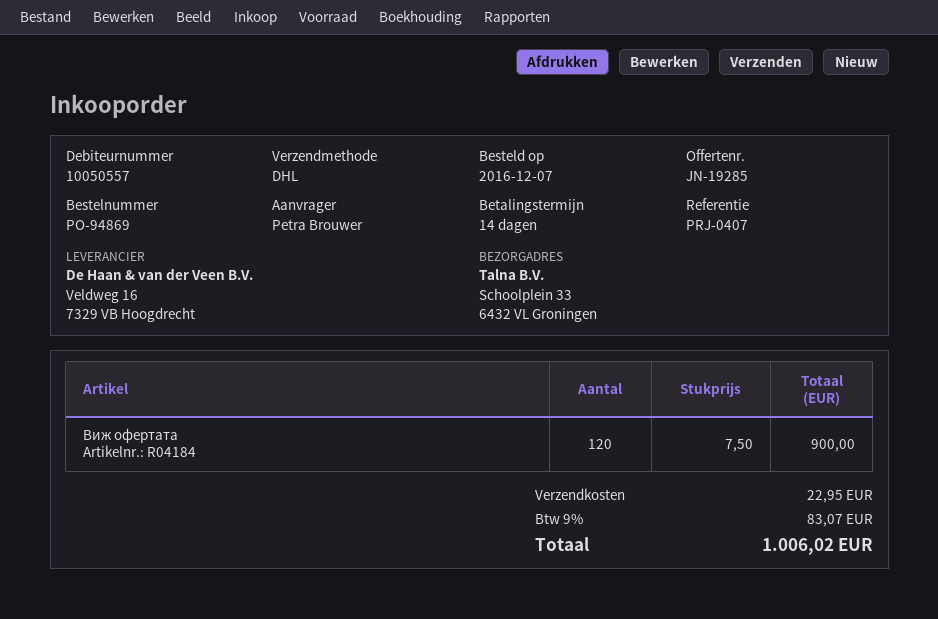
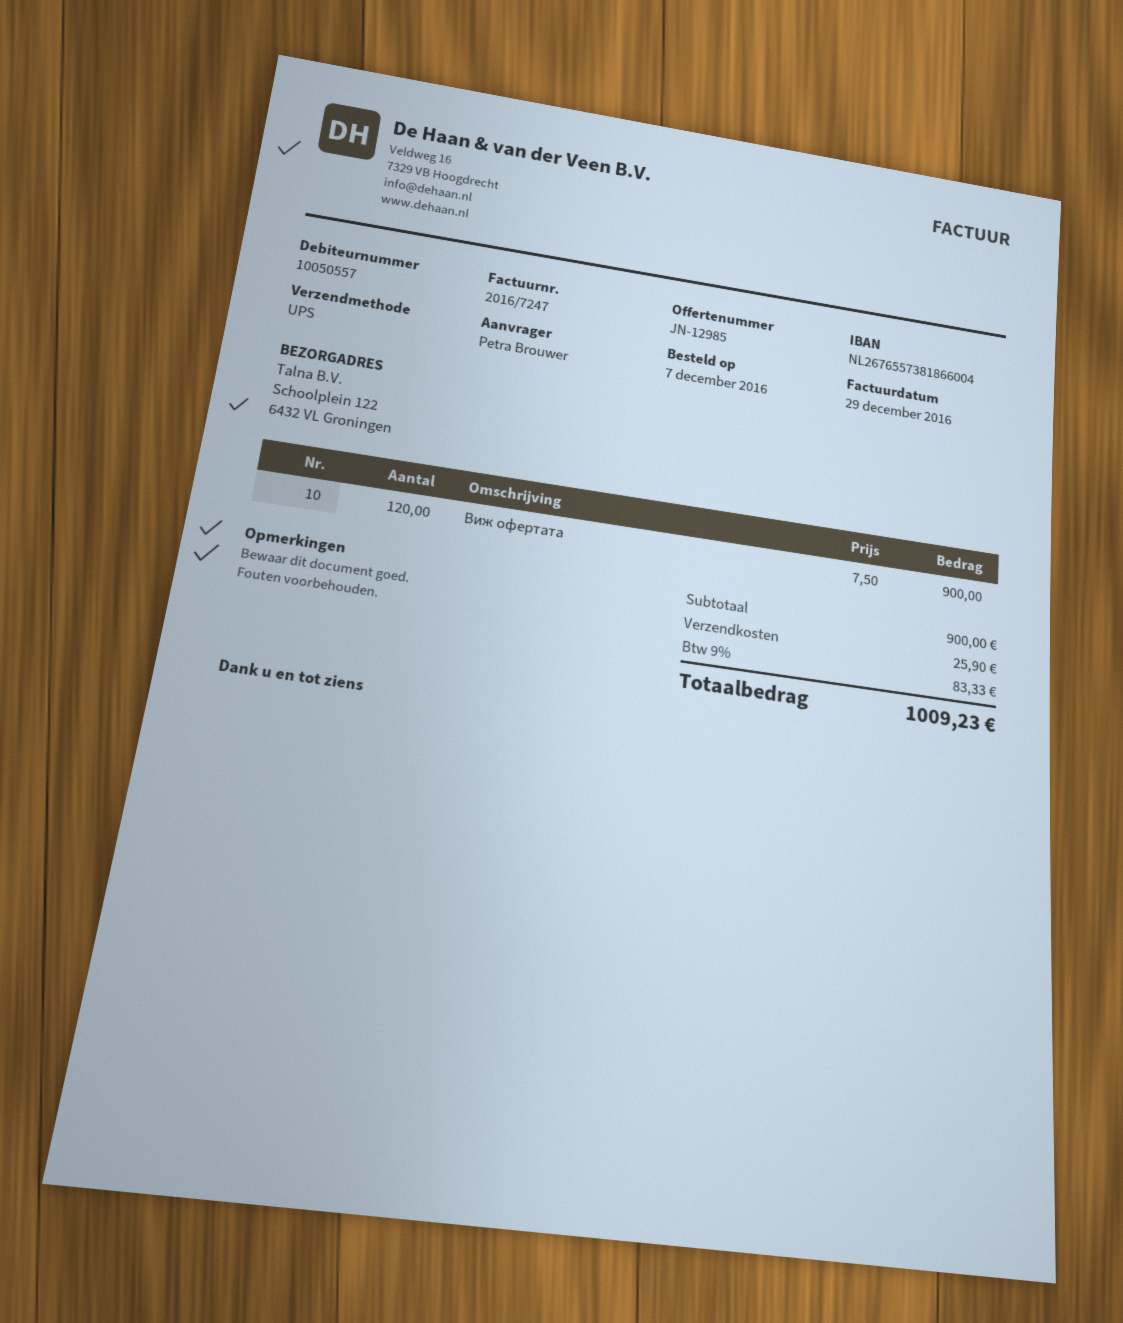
quote number: JN-19285 -> JN-12985
shipping method: DHL -> UPS
ship to: Schoolplein 33, 6432 VL Groningen -> Schoolplein 122, 6432 VL Groningen
shipping: 22.95 -> 25.90
tax: 9% = 83.07 -> 9% = 83.33
total: 1006.02 -> 1009.23

